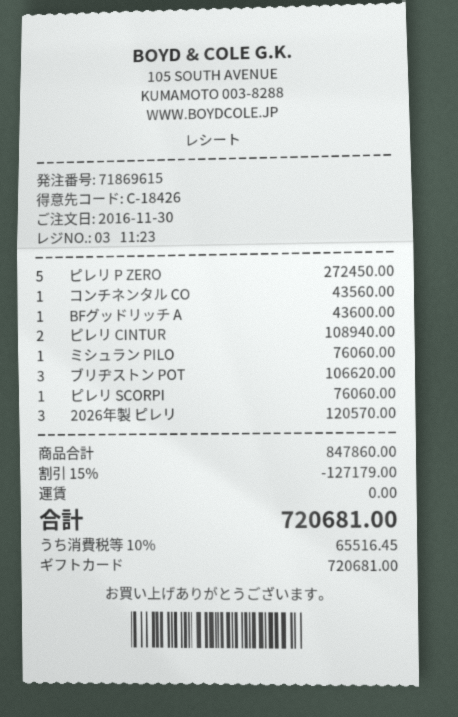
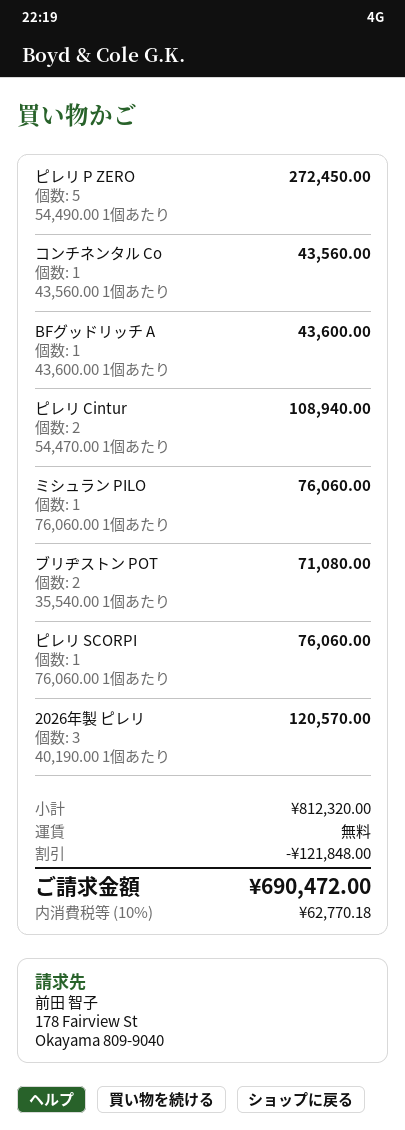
ブリヂストン POT: 3 for 106620.00 -> 2 for 71080.00
subtotal: 847860.00 -> 812320.00
discount: 127179.00 -> 121848.00
tax: 10% = 65516.45 -> 10% = 62770.18
total: 720681.00 -> 690472.00

